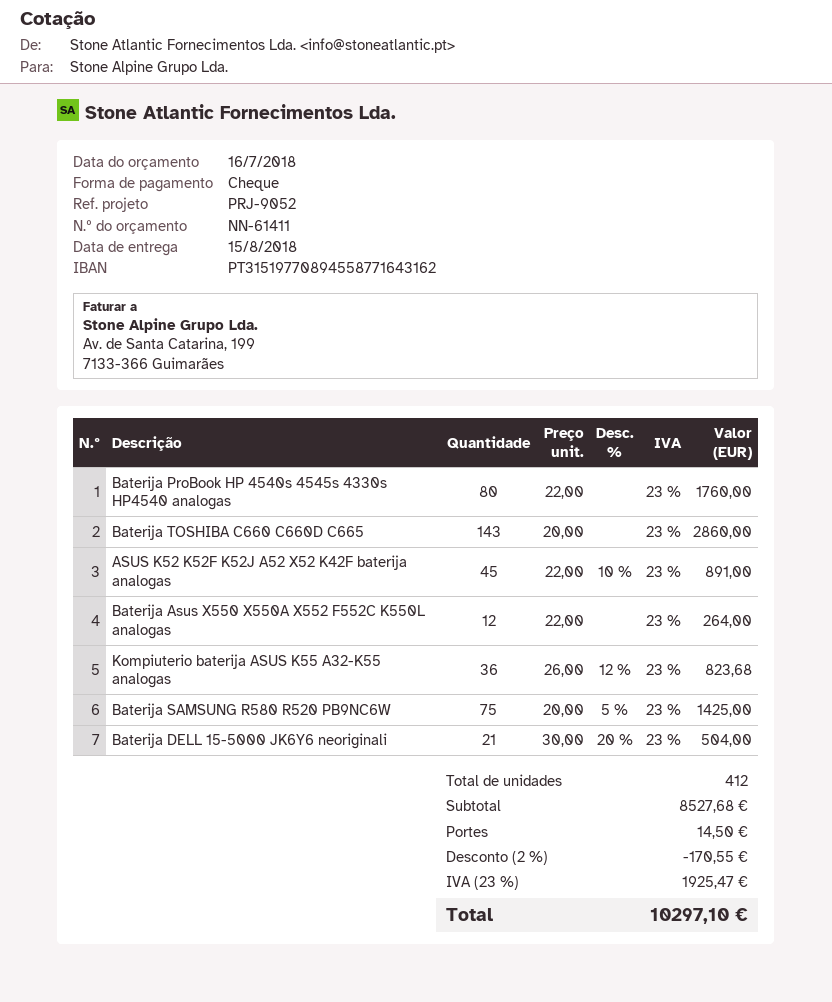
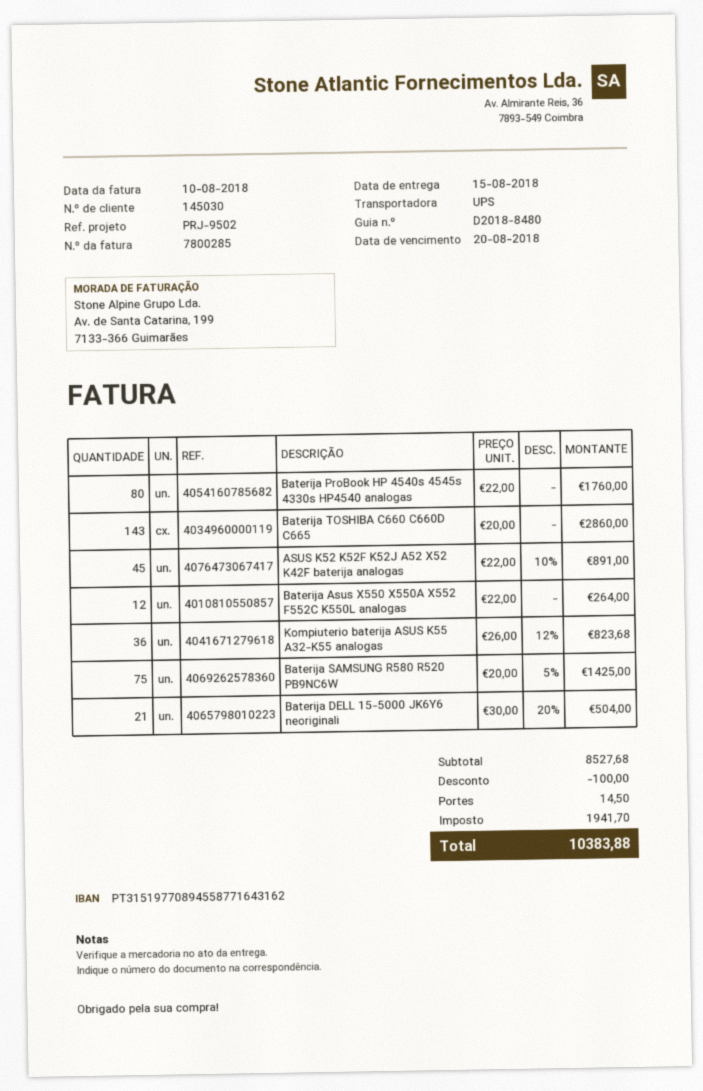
reference: PRJ-9052 -> PRJ-9502
discount: 170.55 -> 100.00
tax: 1925.47 -> 1941.70
total: 10297.10 -> 10383.88

